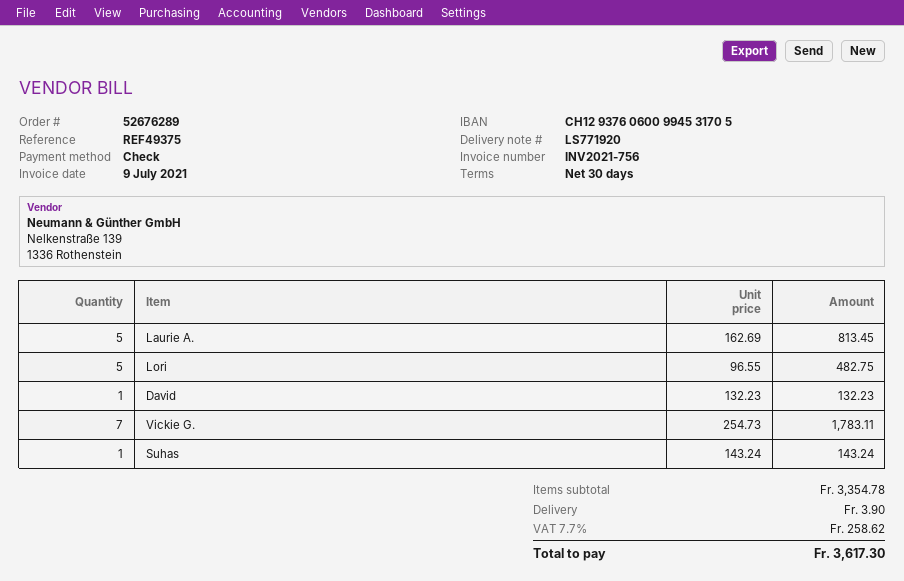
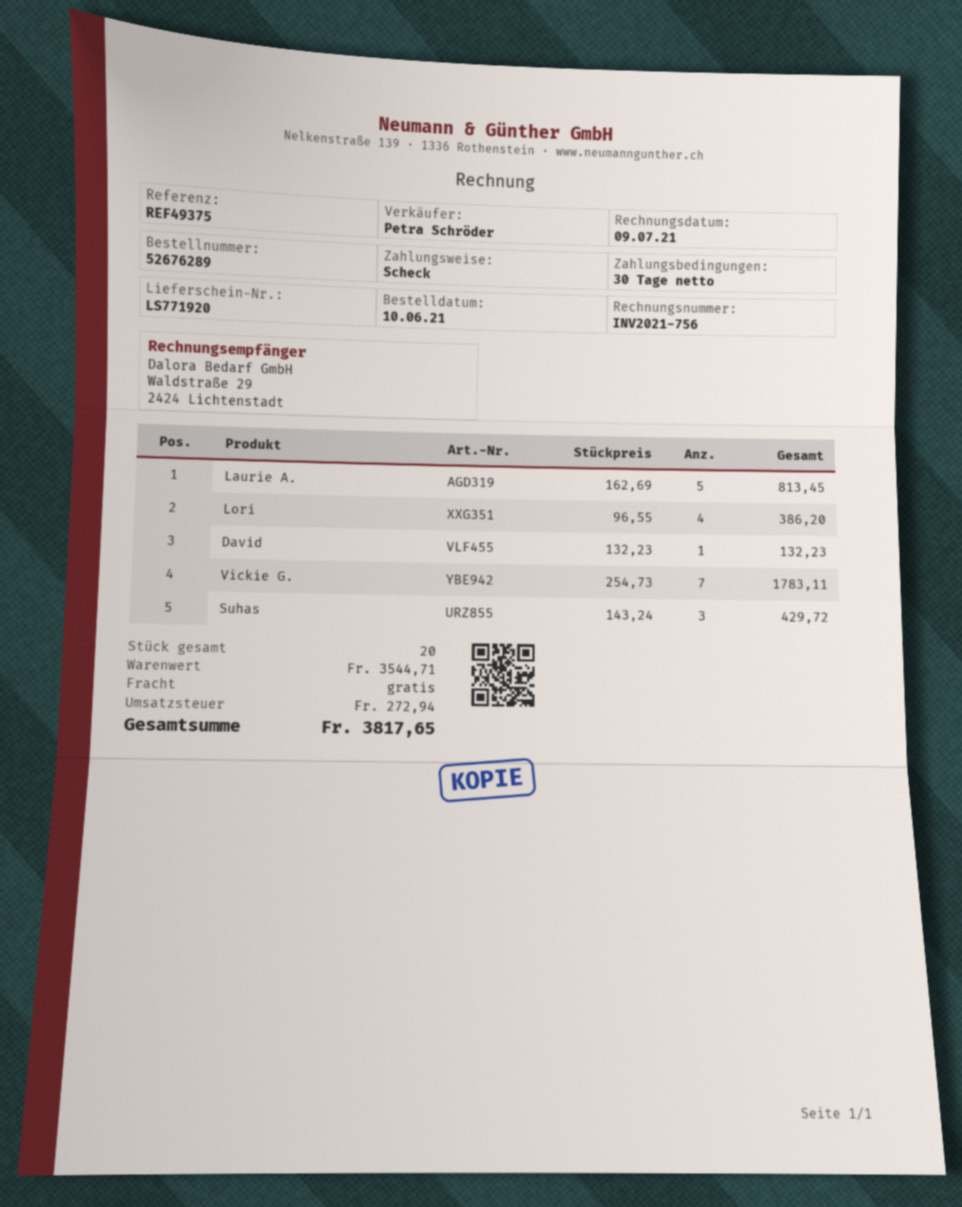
Lori: 5 x 96.55 = 482.75 -> 4 x 96.55 = 386.20
Suhas: 1 x 143.24 = 143.24 -> 3 x 143.24 = 429.72
subtotal: 3354.78 -> 3544.71
shipping: 3.90 -> 0.00
tax: 258.62 -> 272.94
total: 3617.30 -> 3817.65

